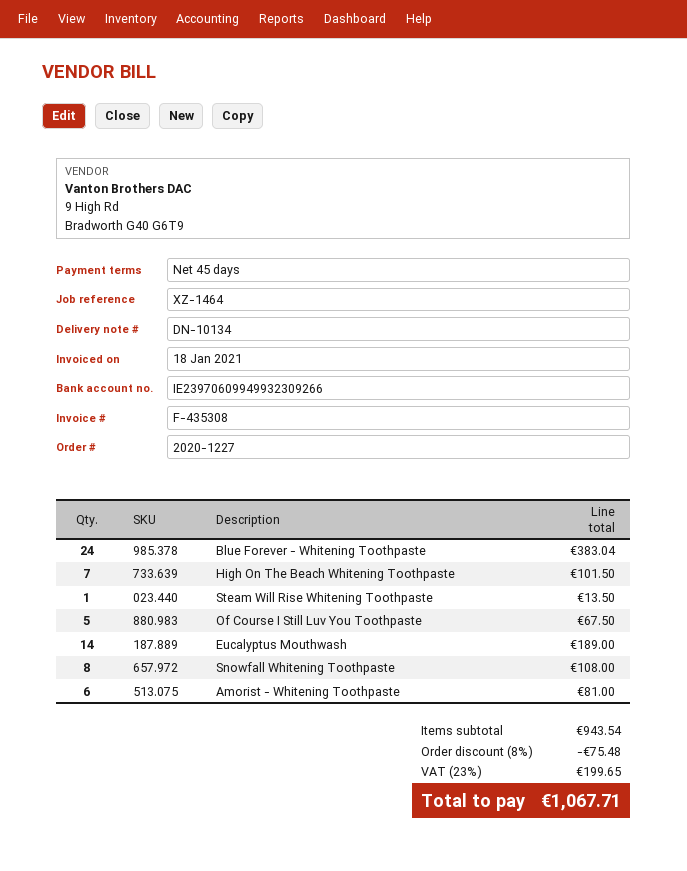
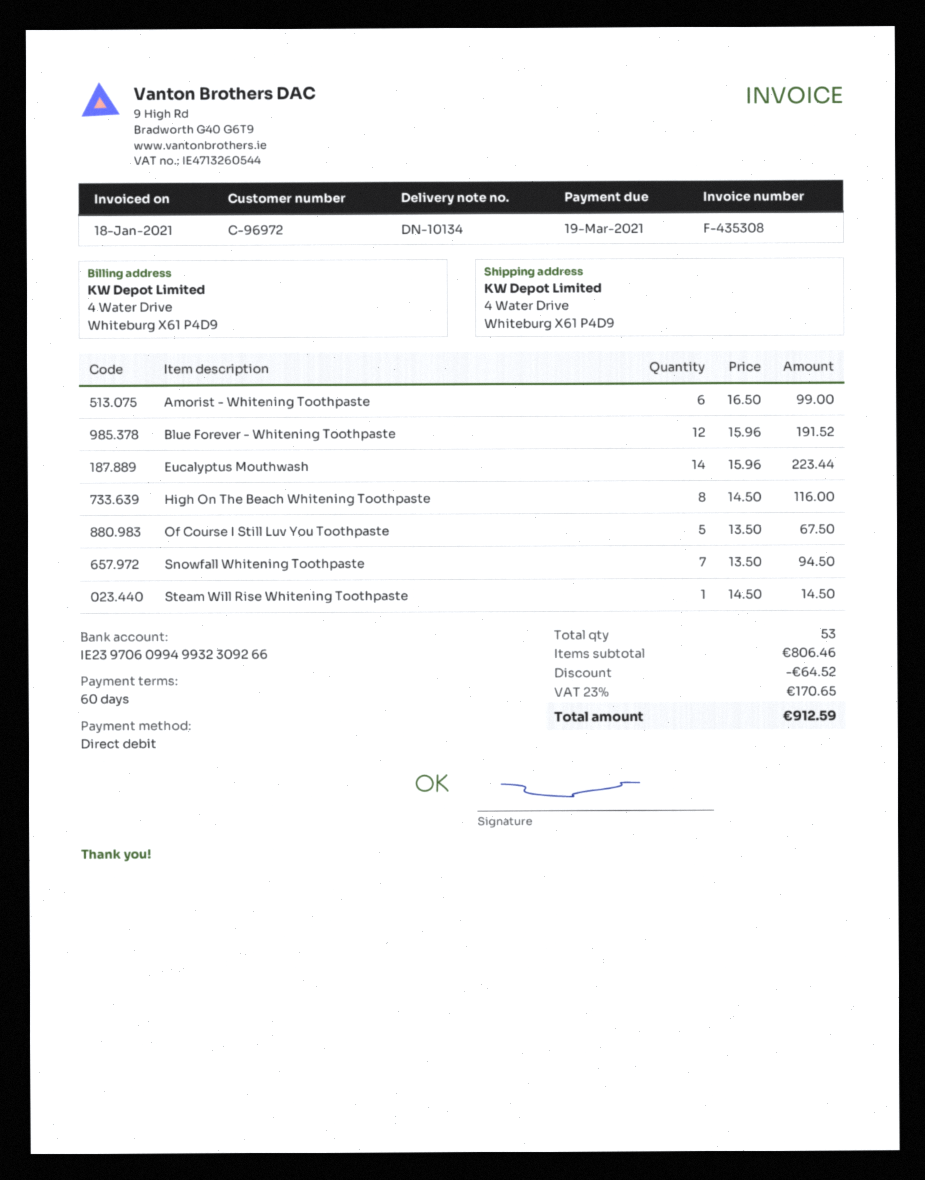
payment terms: 45 days -> 60 days
Blue Forever - Whitening Toothpaste: 24 for 383.04 -> 12 for 191.52
High On The Beach Whitening Toothpaste: 7 for 101.50 -> 8 for 116.00
Steam Will Rise Whitening Toothpaste: 1 for 13.50 -> 1 for 14.50
Eucalyptus Mouthwash: 14 for 189.00 -> 14 for 223.44
Snowfall Whitening Toothpaste: 8 for 108.00 -> 7 for 94.50
Amorist - Whitening Toothpaste: 6 for 81.00 -> 6 for 99.00
subtotal: 943.54 -> 806.46
discount: 75.48 -> 64.52
tax: 23% = 199.65 -> 23% = 170.65
total: 1067.71 -> 912.59

